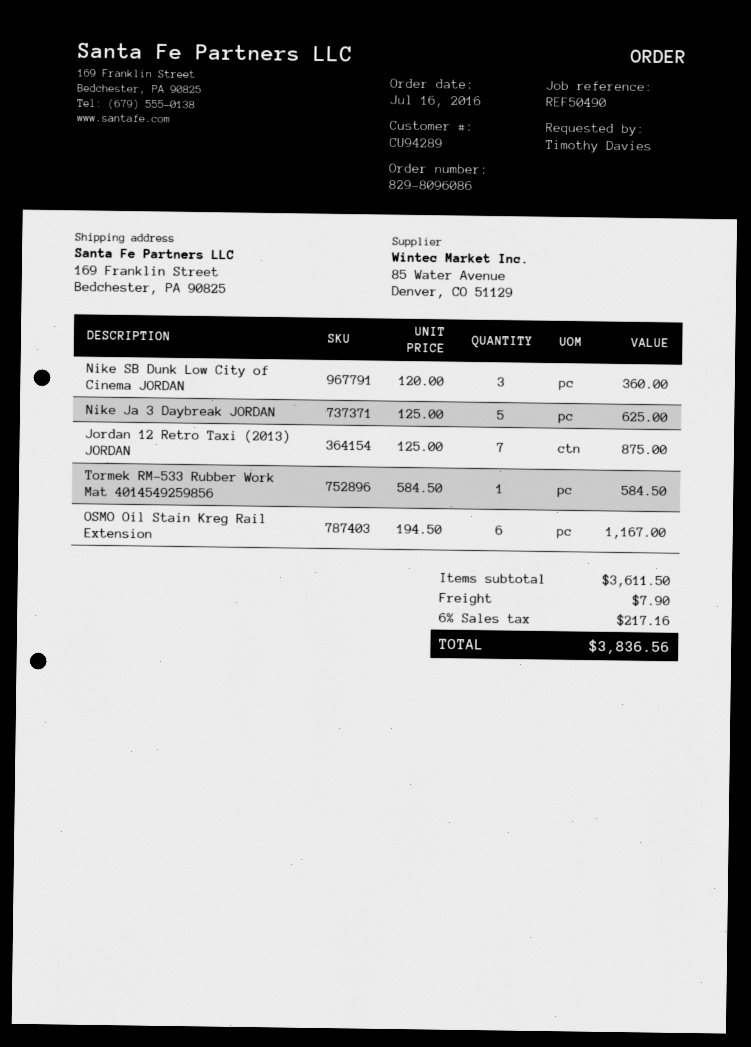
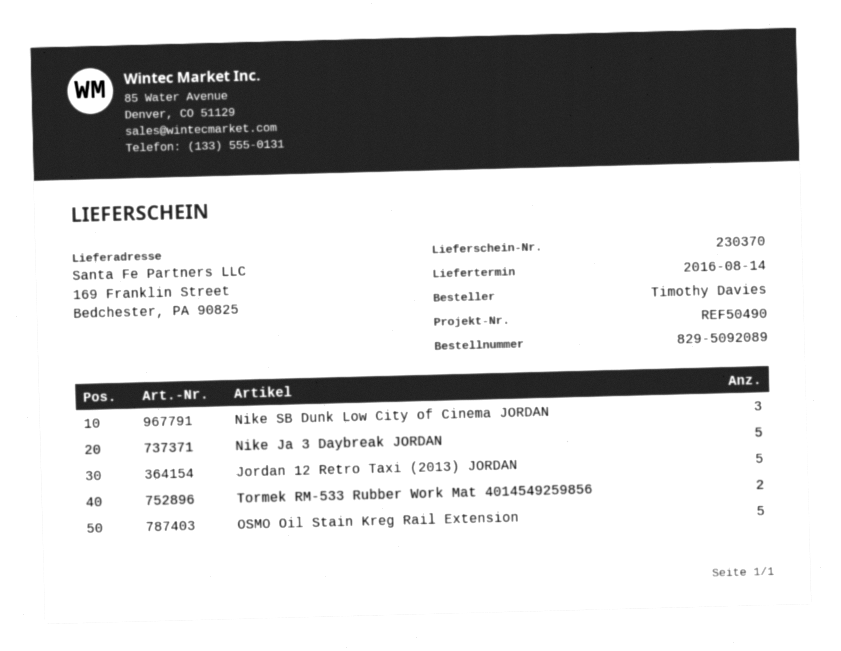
order number: 829-8096086 -> 829-5092089
Jordan 12 Retro Taxi (2013) JORDAN: 7 -> 5
Tormek RM-533 Rubber Work Mat 4014549259856: 1 -> 2
OSMO Oil Stain Kreg Rail Extension: 6 -> 5

